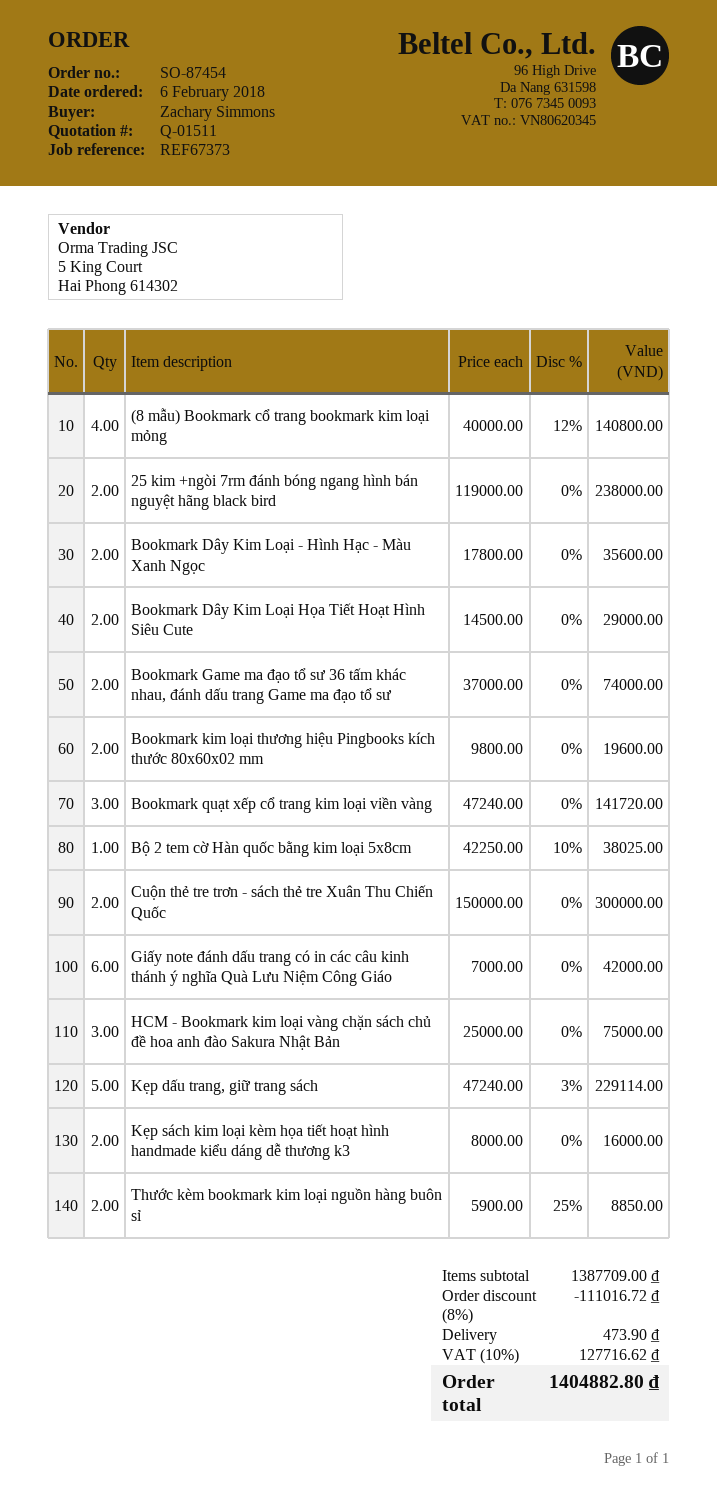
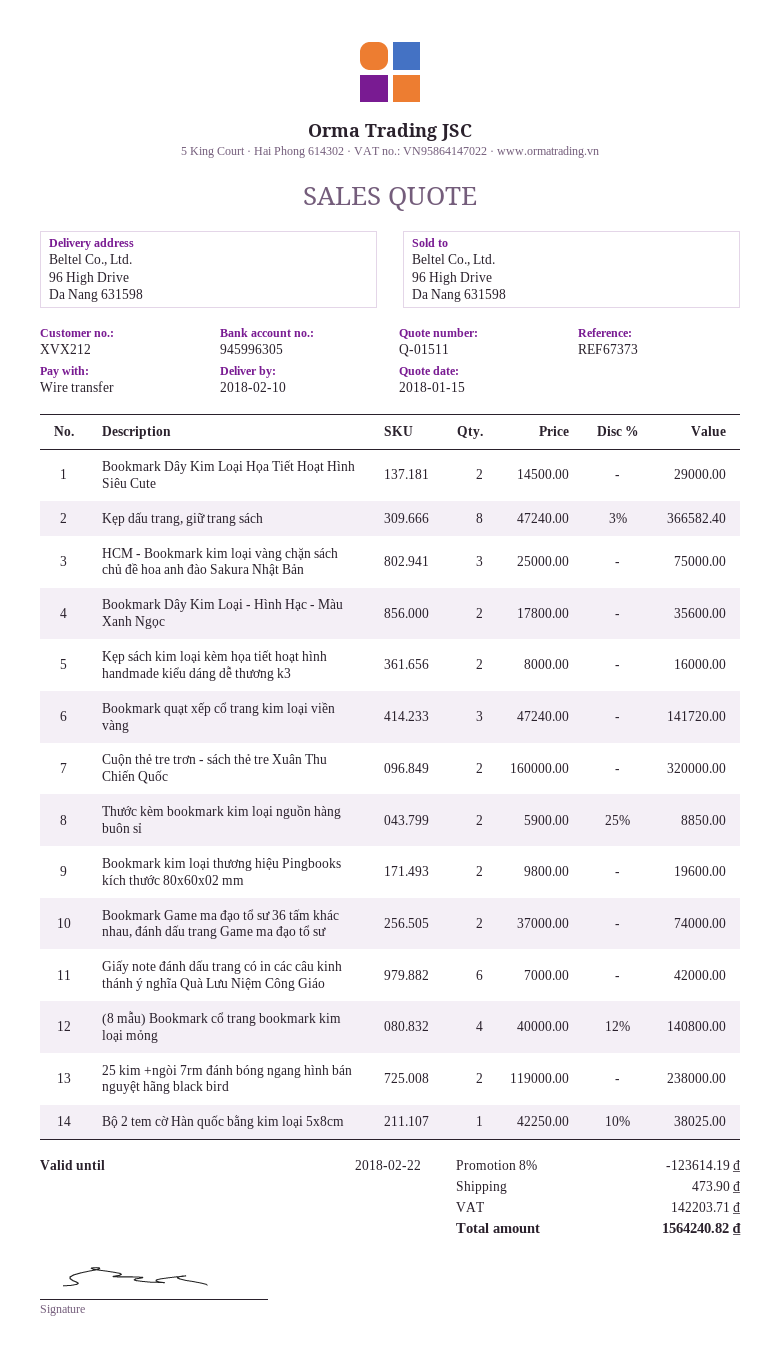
Cuộn thẻ tre trơn - sách thẻ tre Xuân Thu Chiến Quốc: 2 x 150000.00 = 300000.00 -> 2 x 160000.00 = 320000.00
Kẹp dấu trang, giữ trang sách: 5 x 47240.00 - 3% = 229114.00 -> 8 x 47240.00 - 3% = 366582.40
discount: 8% = 111016.72 -> 8% = 123614.19
tax: 127716.62 -> 142203.71
total: 1404882.80 -> 1564240.82

